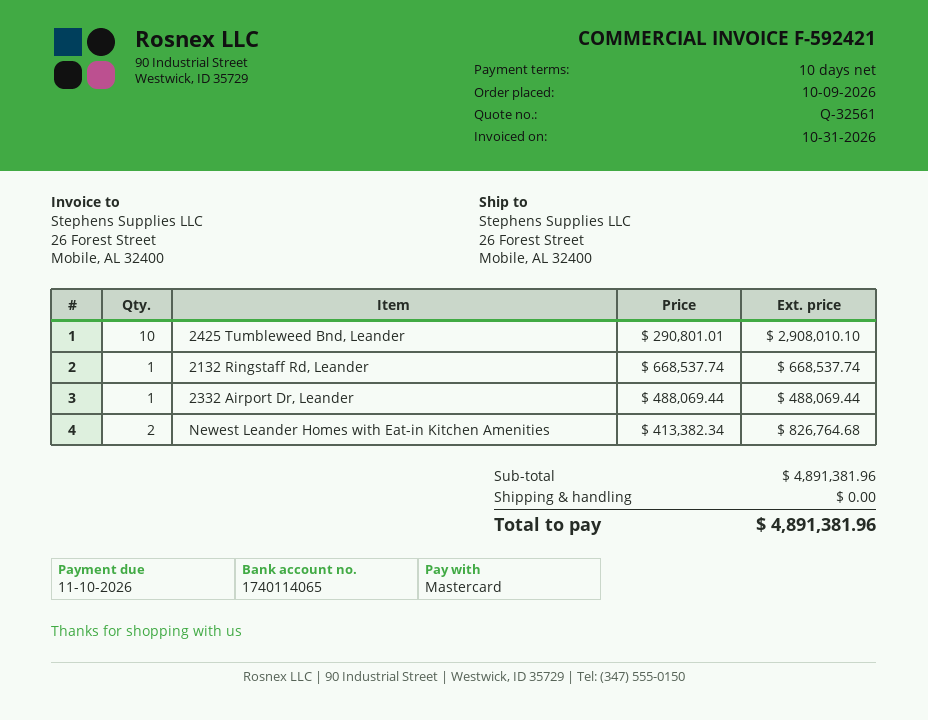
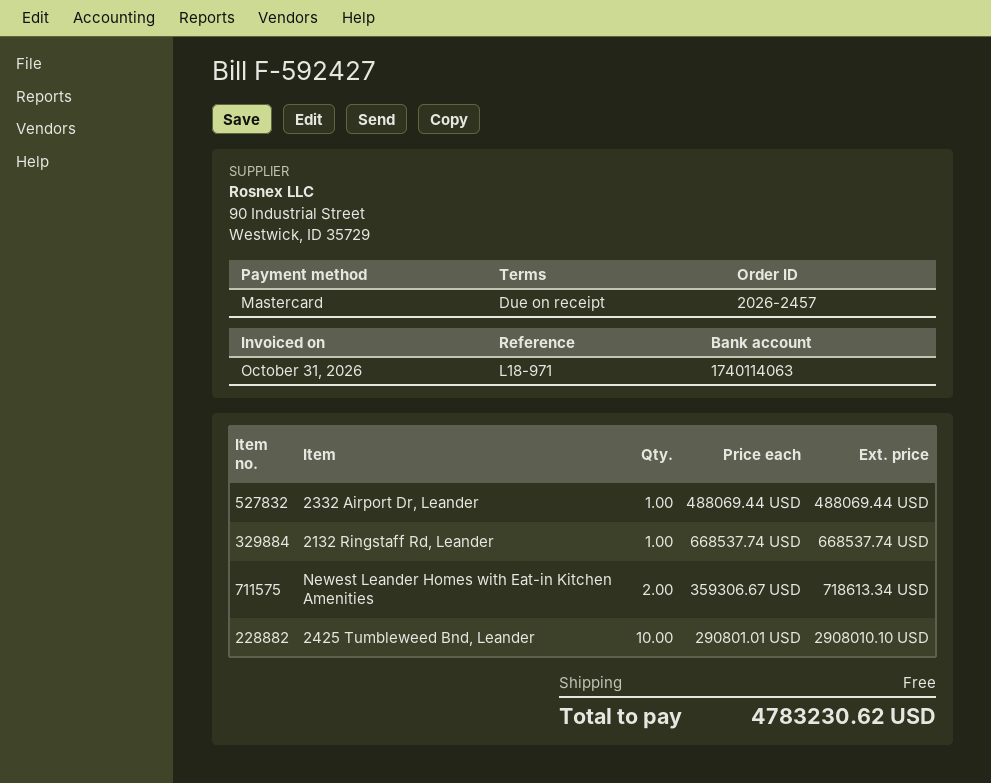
invoice number: F-592421 -> F-592427
payment terms: 10 days -> on receipt
bank account: 1740114065 -> 1740114063
Newest Leander Homes with Eat-in Kitchen Amenities: 2 x 413382.34 = 826764.68 -> 2 x 359306.67 = 718613.34
total: 4891381.96 -> 4783230.62

